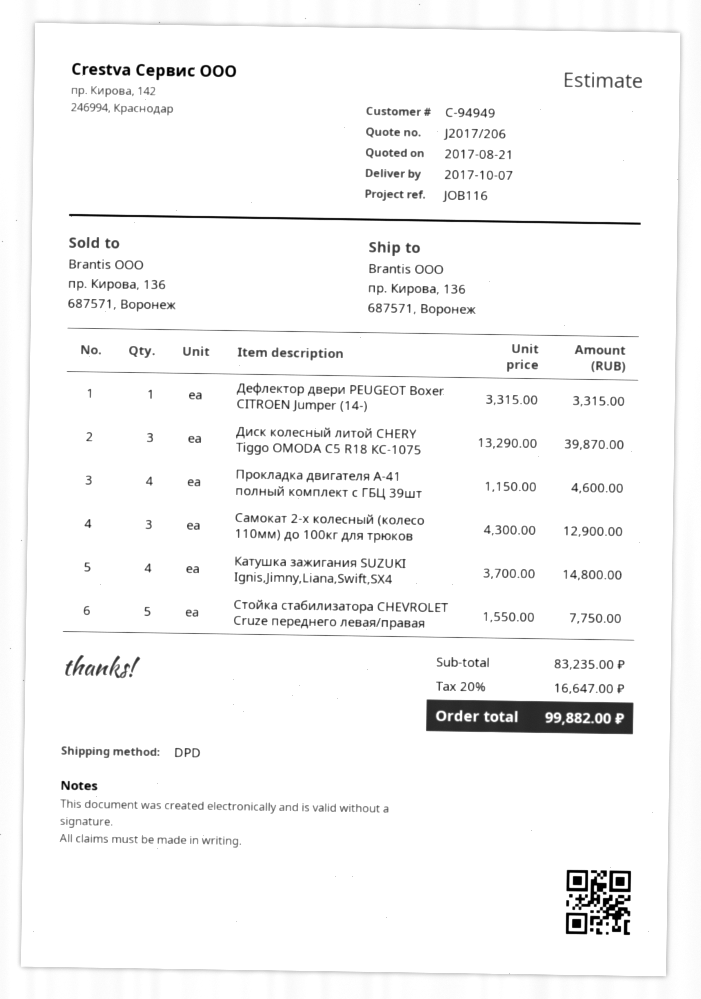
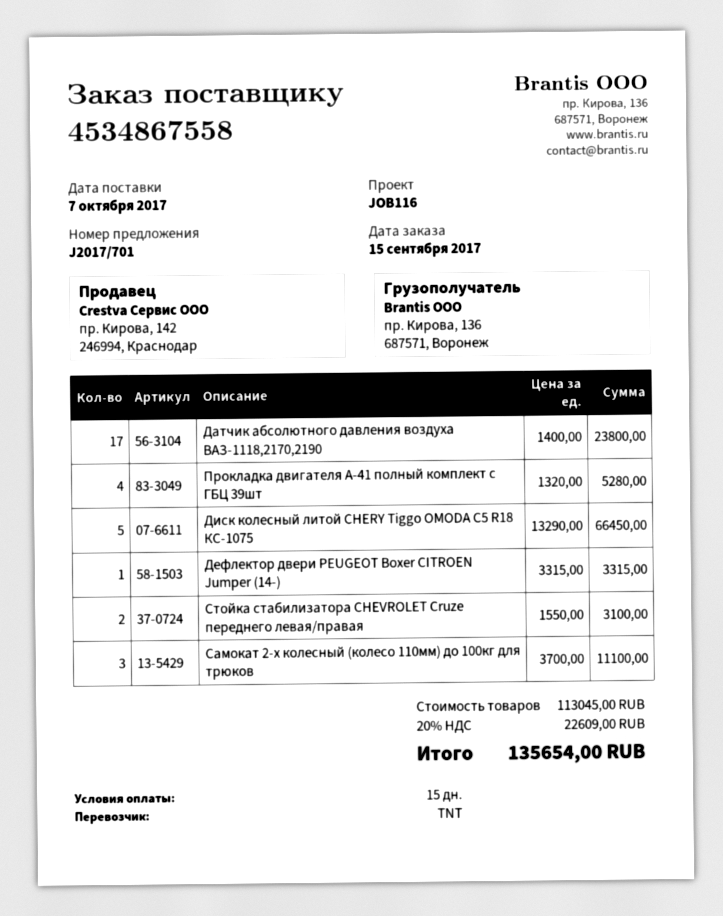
quote number: J2017/206 -> J2017/701
shipping method: DPD -> TNT
Диск колесный литой CHERY Tiggo OMODA C5 R18 КС-1075: 3 x 13290.00 = 39870.00 -> 5 x 13290.00 = 66450.00
Прокладка двигателя А-41 полный комплект с ГБЦ 39шт: 4 x 1150.00 = 4600.00 -> 4 x 1320.00 = 5280.00
Самокат 2-х колесный (колесо 110мм) до 100кг для трюков: 3 x 4300.00 = 12900.00 -> 3 x 3700.00 = 11100.00
Катушка зажигания SUZUKI Ignis,Jimny,Liana,Swift,SX4: 4 x 3700.00 = 14800.00 -> none
Стойка стабилизатора CHEVROLET Cruze переднего левая/правая: 5 x 1550.00 = 7750.00 -> 2 x 1550.00 = 3100.00
Датчик абсолютного давления воздуха ВАЗ-1118,2170,2190: none -> 17 x 1400.00 = 23800.00
subtotal: 83235.00 -> 113045.00
tax: 20% = 16647.00 -> 20% = 22609.00
total: 99882.00 -> 135654.00

